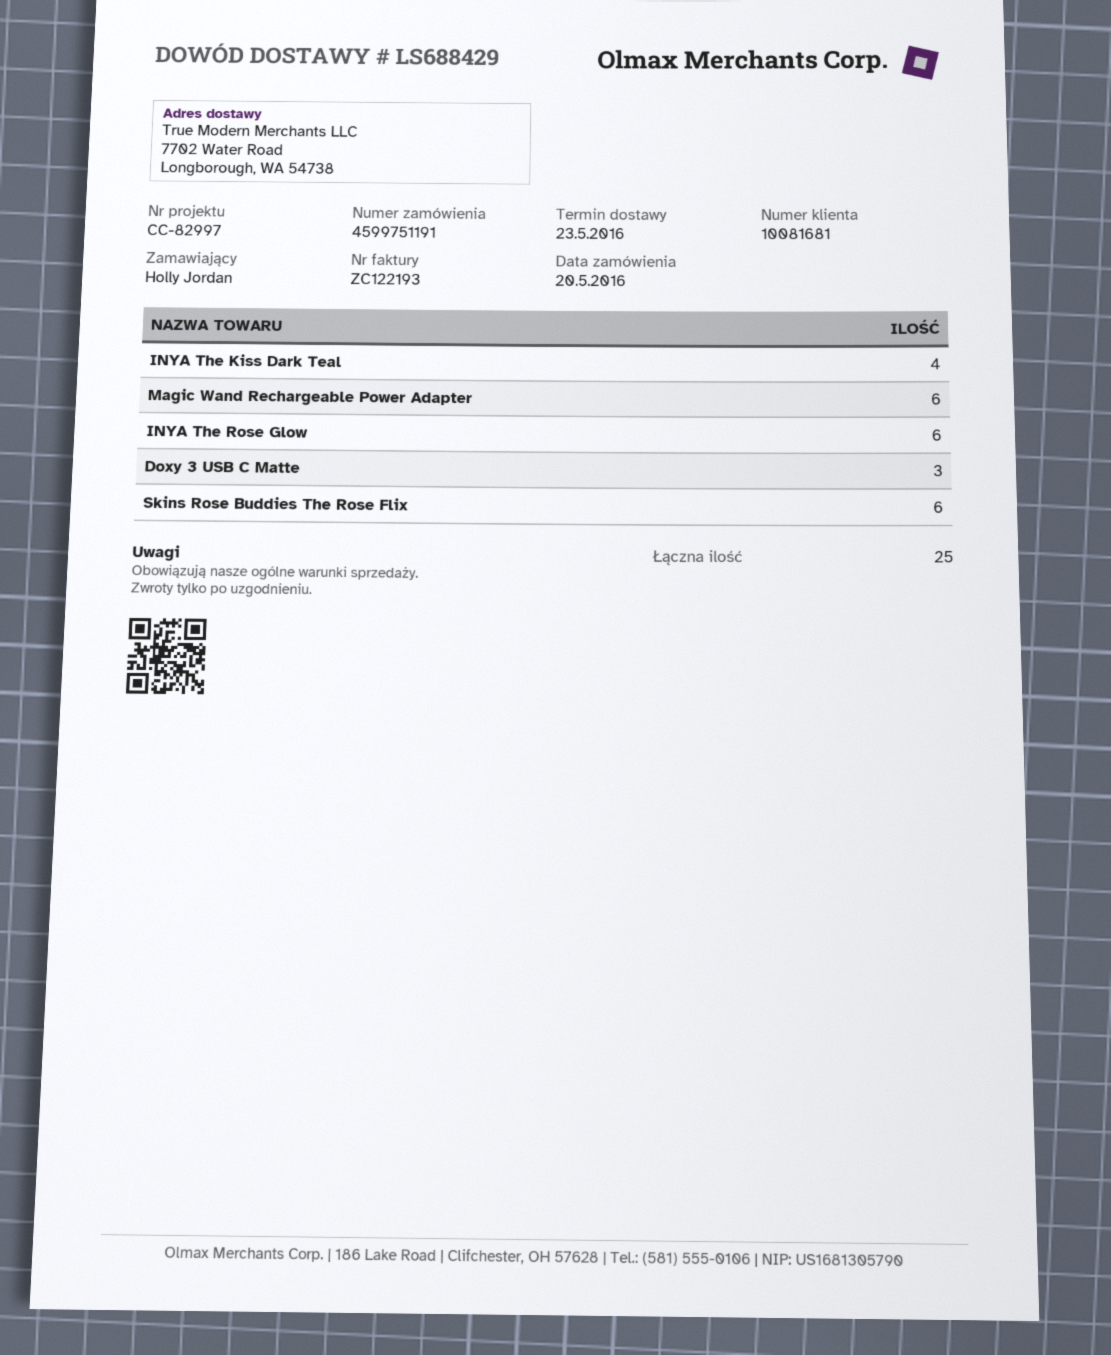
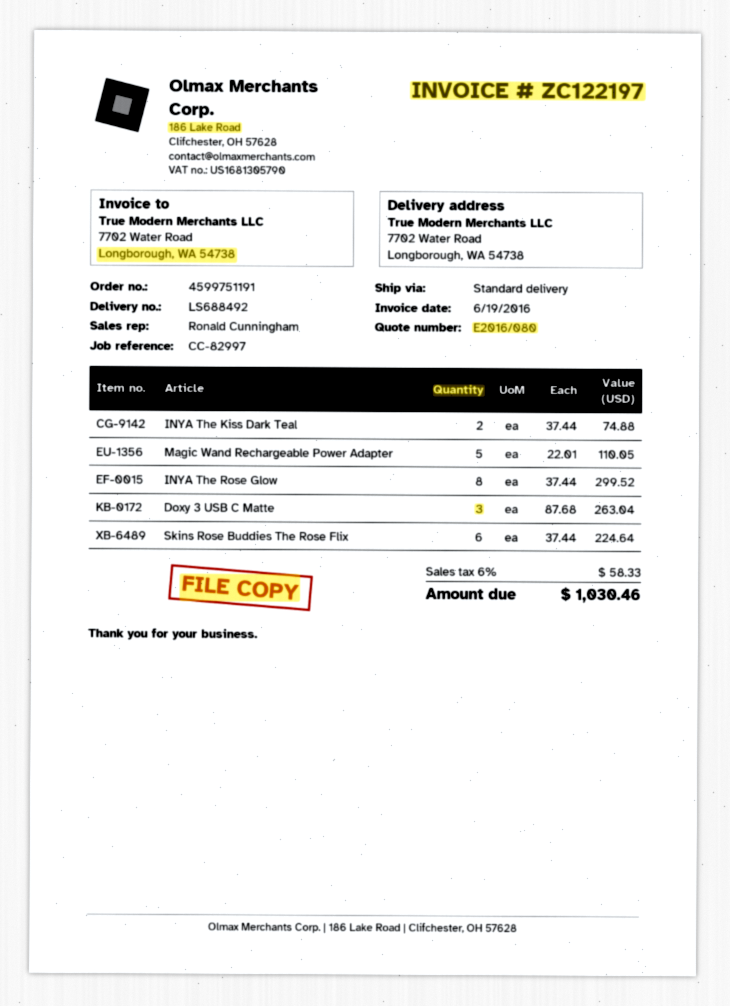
delivery note number: LS688429 -> LS688492
invoice number: ZC122193 -> ZC122197
INYA The Kiss Dark Teal: 4 -> 2
Magic Wand Rechargeable Power Adapter: 6 -> 5
INYA The Rose Glow: 6 -> 8

